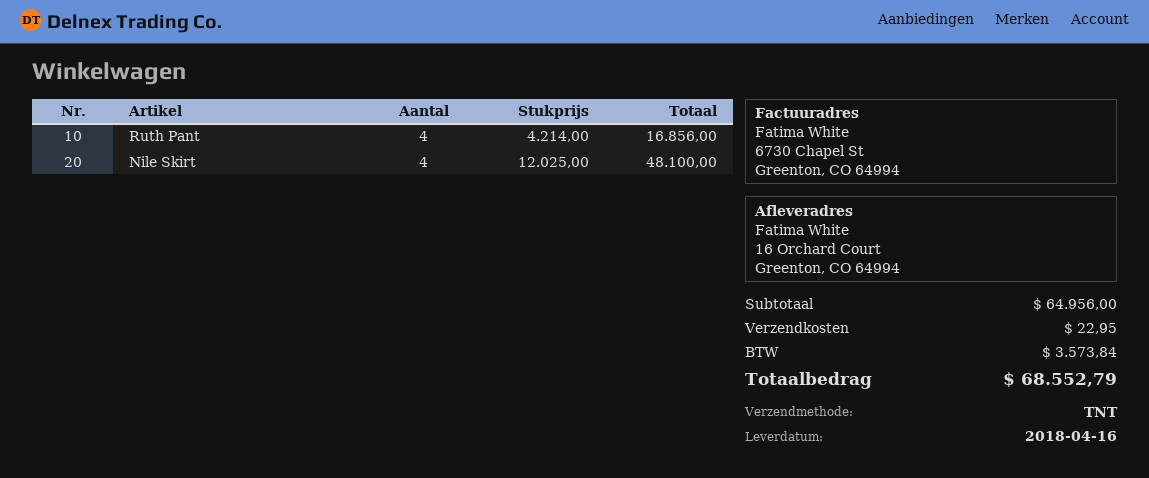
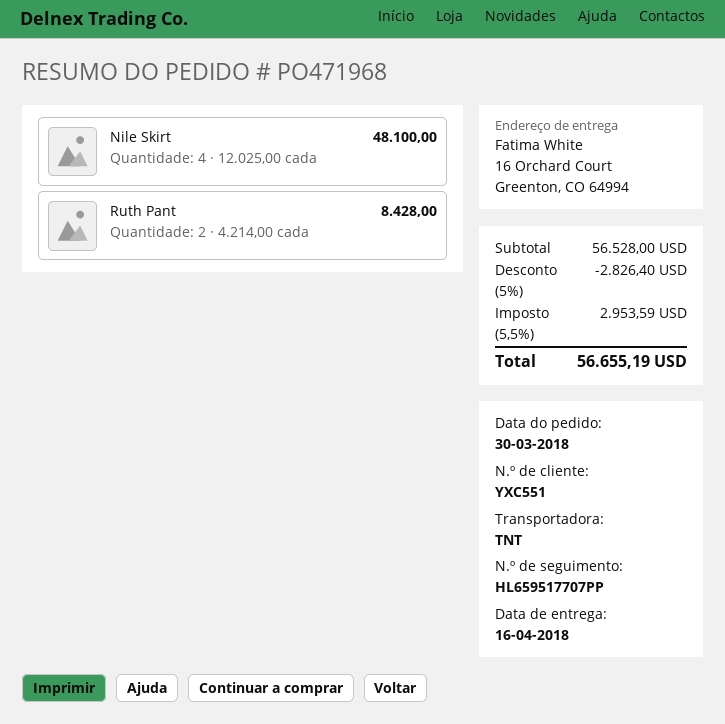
Ruth Pant: 4 x 4214.00 = 16856.00 -> 2 x 4214.00 = 8428.00
subtotal: 64956.00 -> 56528.00
discount: none -> 5% = 2826.40
shipping: 22.95 -> none
tax: 3573.84 -> 2953.59
total: 68552.79 -> 56655.19

